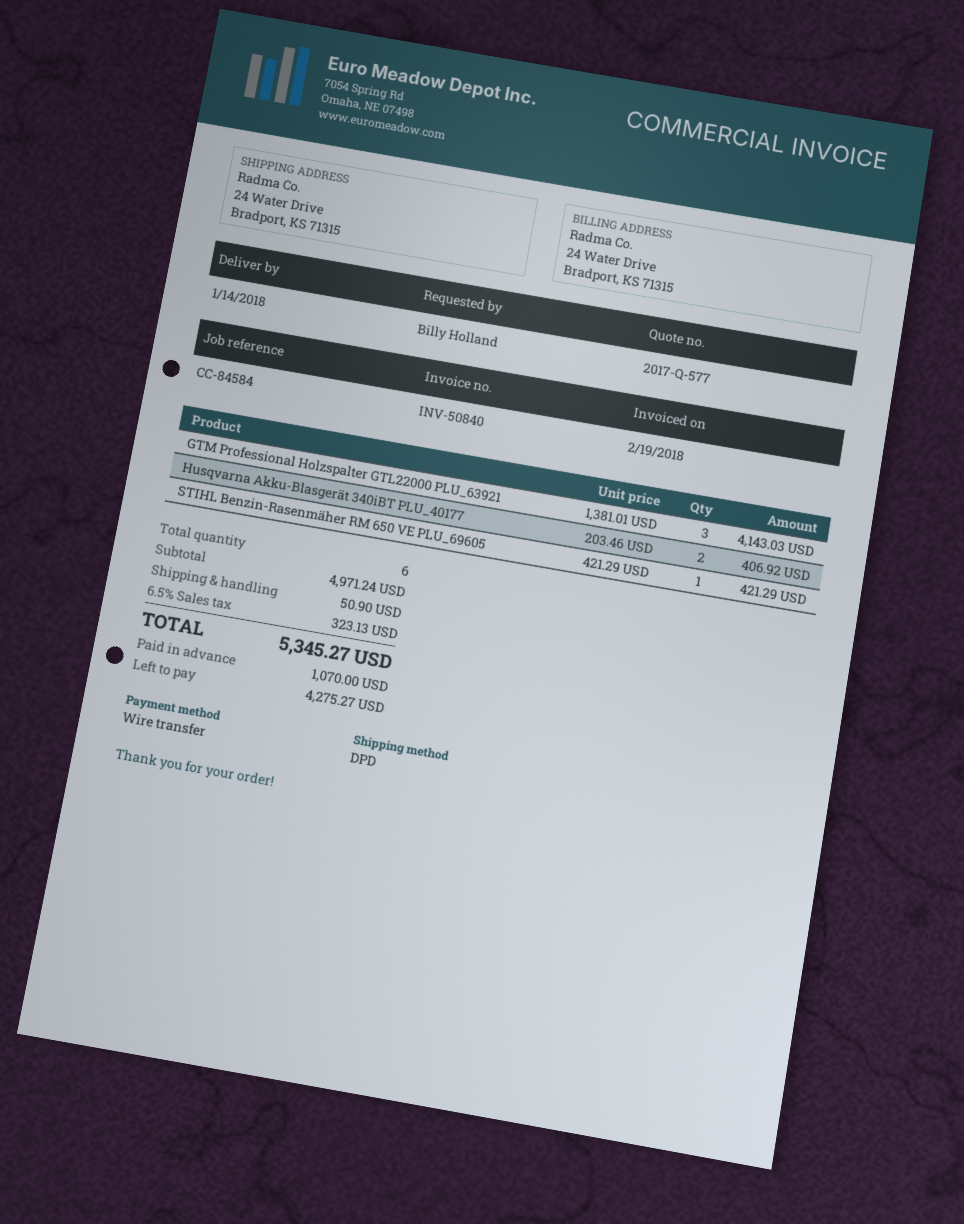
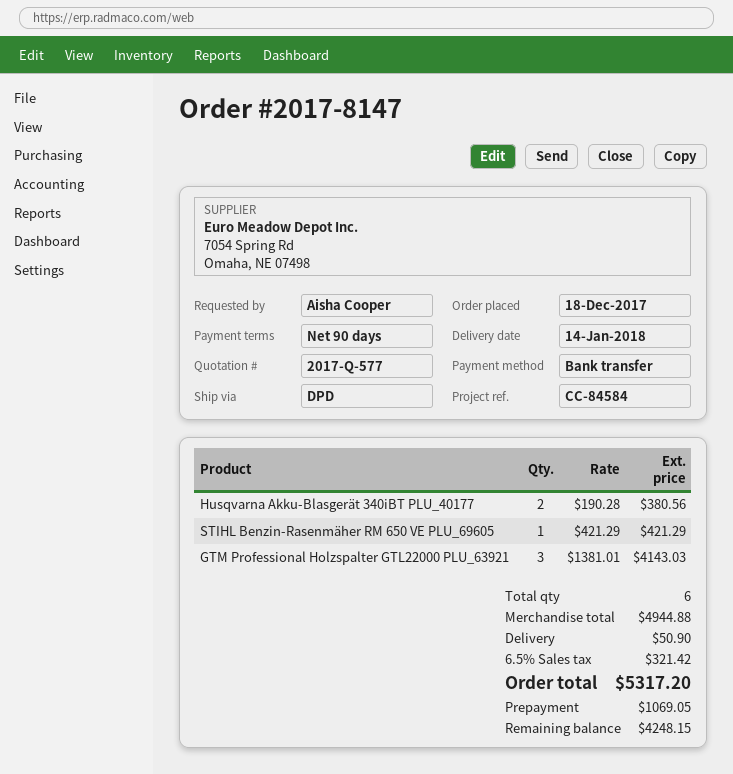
ordered by: Billy Holland -> Aisha Cooper
Husqvarna Akku-Blasgerät 340iBT PLU_40177: 2 x 203.46 = 406.92 -> 2 x 190.28 = 380.56
subtotal: 4971.24 -> 4944.88
tax: 6.5% = 323.13 -> 6.5% = 321.42
total: 5345.27 -> 5317.20
deposit: 1070.00 -> 1069.05
balance: 4275.27 -> 4248.15

